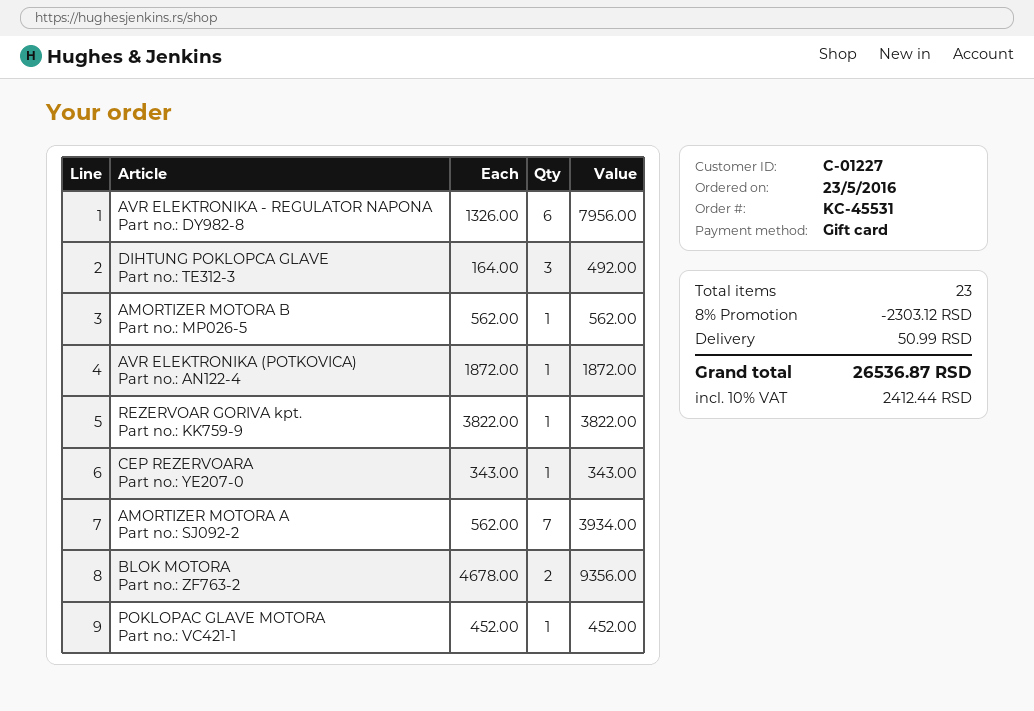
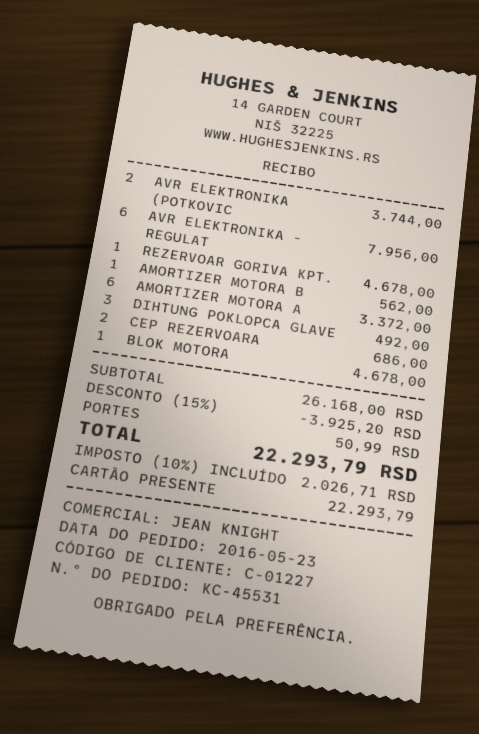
AVR ELEKTRONIKA (POTKOVICA): 1 for 1872.00 -> 2 for 3744.00
REZERVOAR GORIVA kpt.: 1 for 3822.00 -> 1 for 4678.00
CEP REZERVOARA: 1 for 343.00 -> 2 for 686.00
AMORTIZER MOTORA A: 7 for 3934.00 -> 6 for 3372.00
BLOK MOTORA: 2 for 9356.00 -> 1 for 4678.00
POKLOPAC GLAVE MOTORA: 1 for 452.00 -> none
discount: 8% = 2303.12 -> 15% = 3925.20
tax: 10% = 2412.44 -> 10% = 2026.71
total: 26536.87 -> 22293.79

